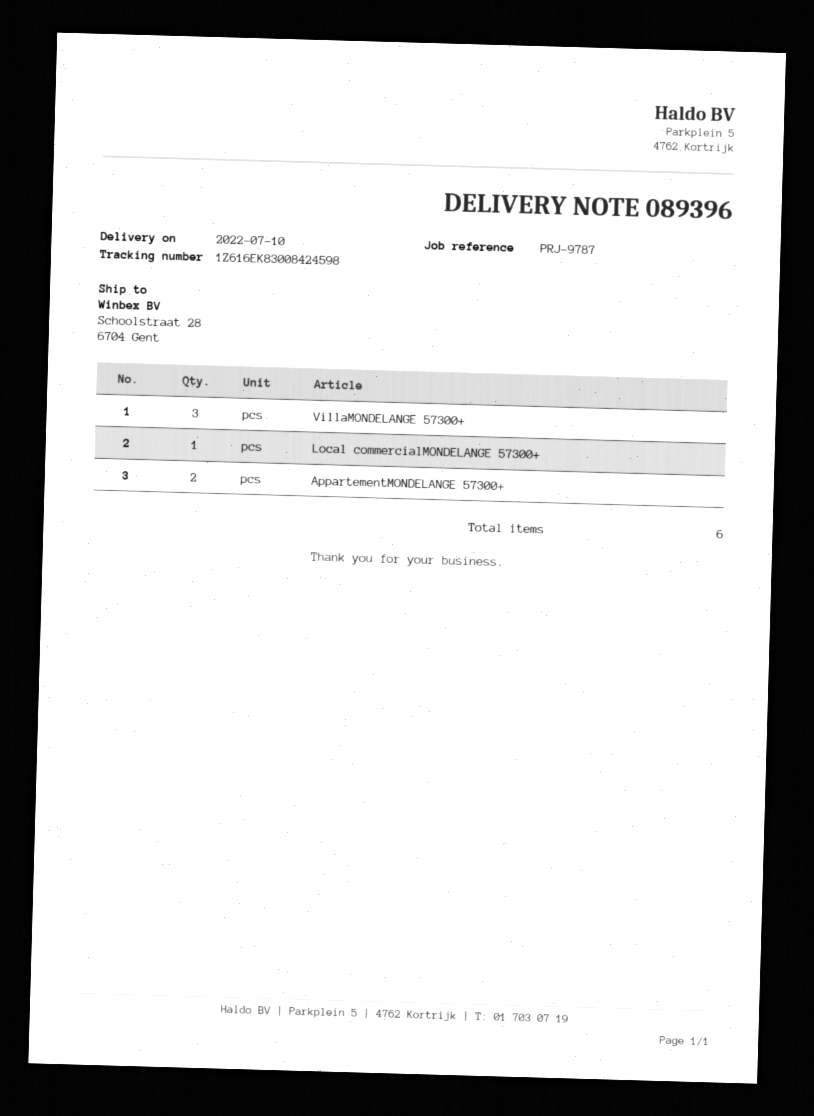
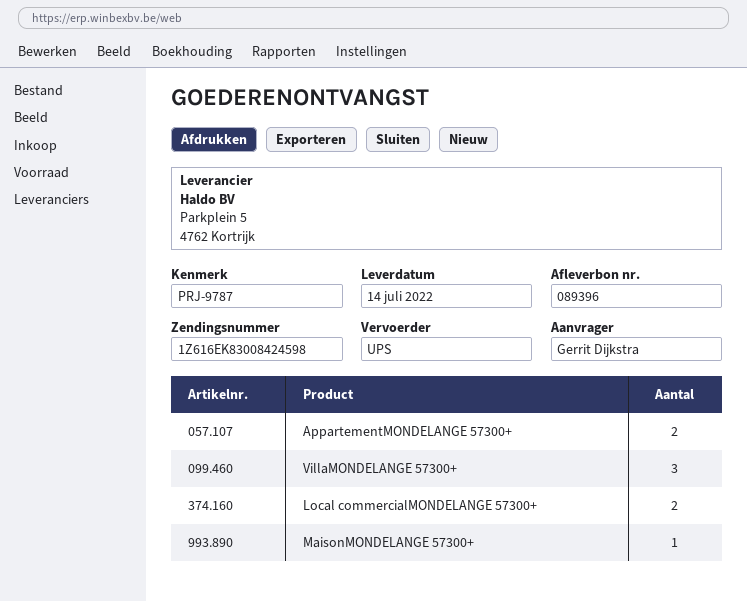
delivery date: 2022-07-10 -> 2022-07-14
Local commercialMONDELANGE 57300+: 1 -> 2
MaisonMONDELANGE 57300+: none -> 1

